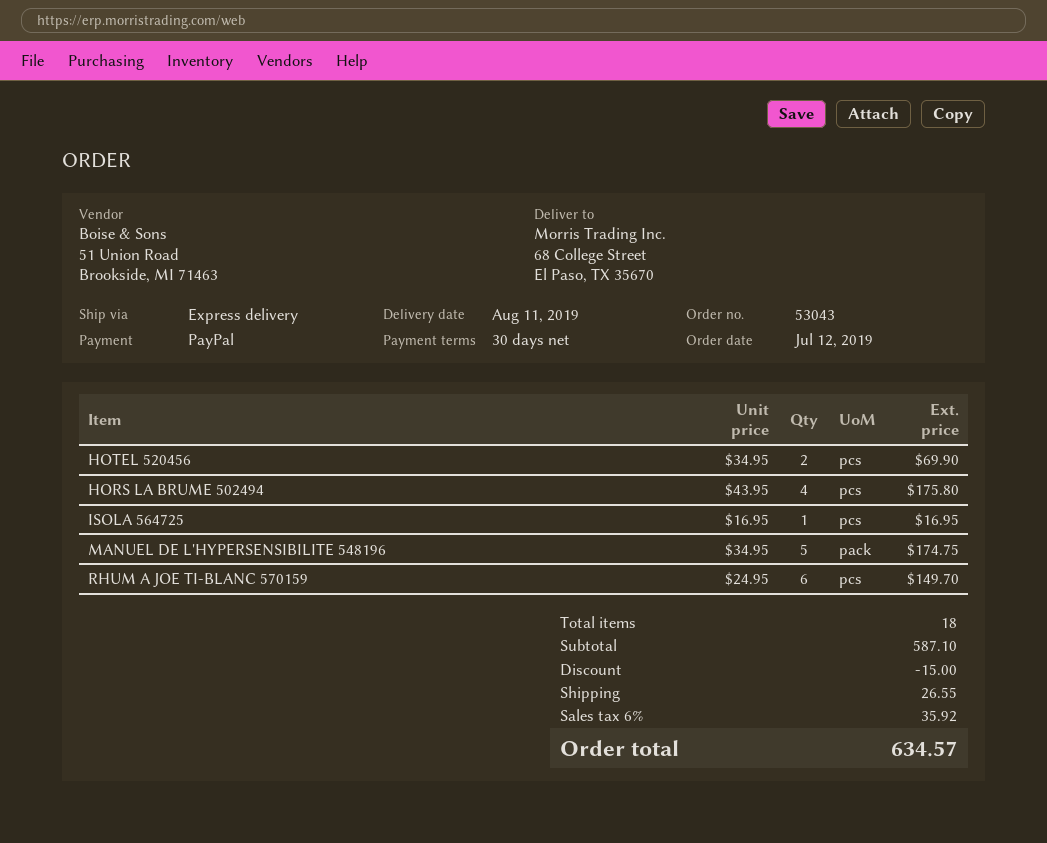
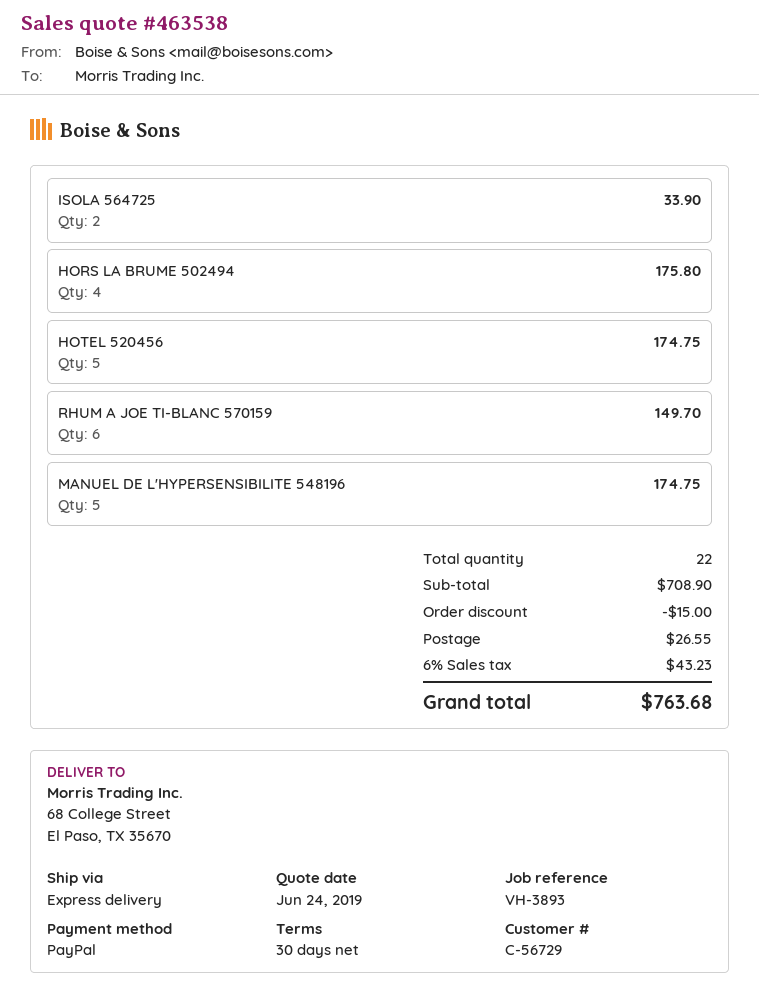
HOTEL 520456: 2 for 69.90 -> 5 for 174.75
ISOLA 564725: 1 for 16.95 -> 2 for 33.90
total quantity: 18 -> 22
subtotal: 587.10 -> 708.90
tax: 6% = 35.92 -> 6% = 43.23
total: 634.57 -> 763.68

